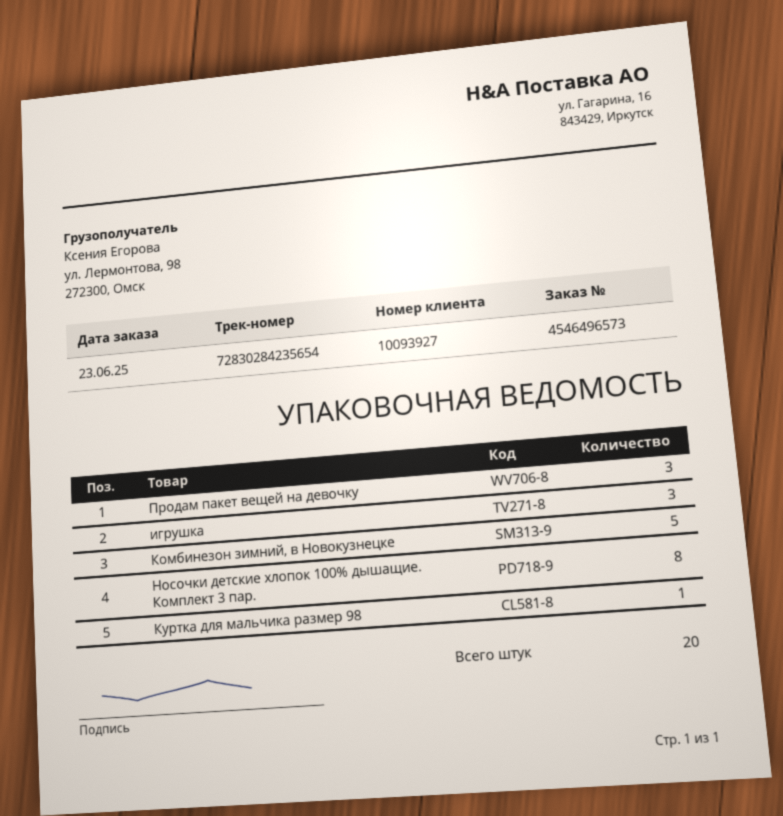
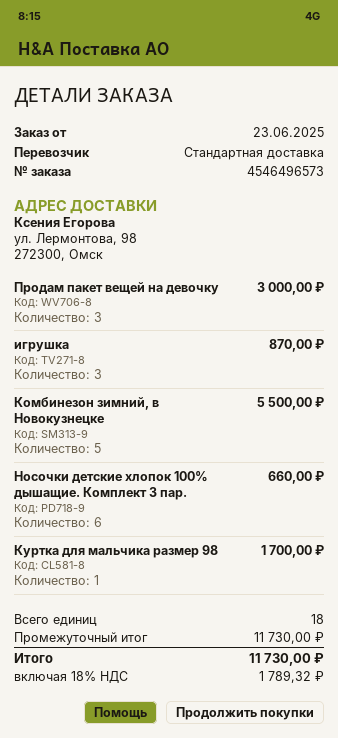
Носочки детские хлопок 100% дышащие. Комплект 3 пар.: 8 -> 6
total quantity: 20 -> 18

